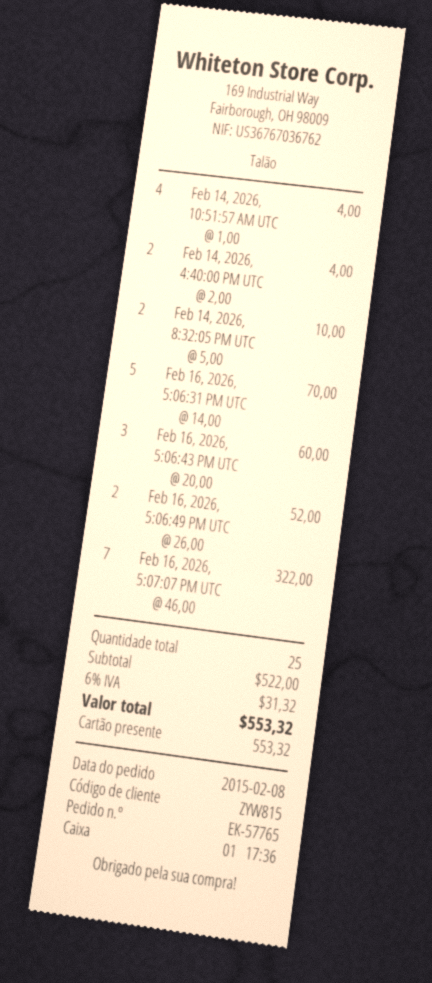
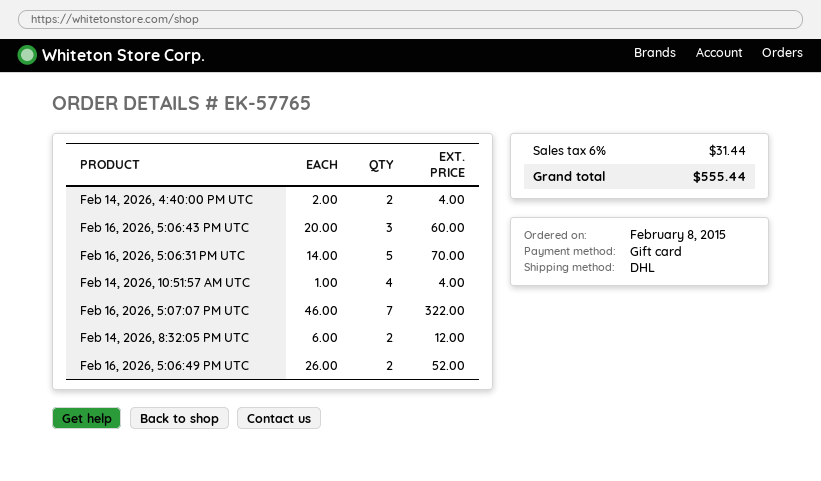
Feb 14, 2026, 8:32:05 PM UTC: 2 x 5.00 = 10.00 -> 2 x 6.00 = 12.00
tax: 6% = 31.32 -> 6% = 31.44
total: 553.32 -> 555.44

